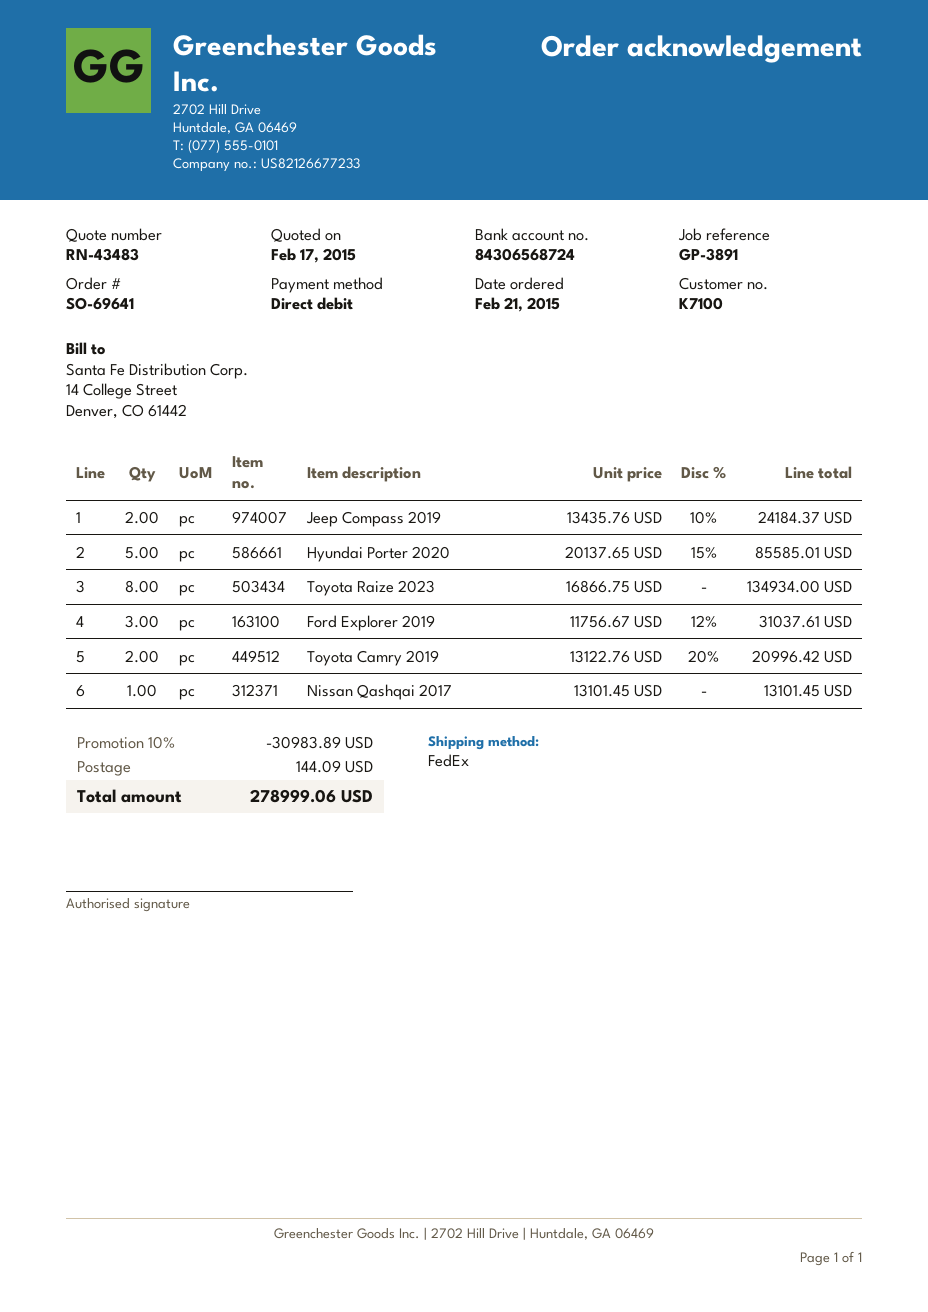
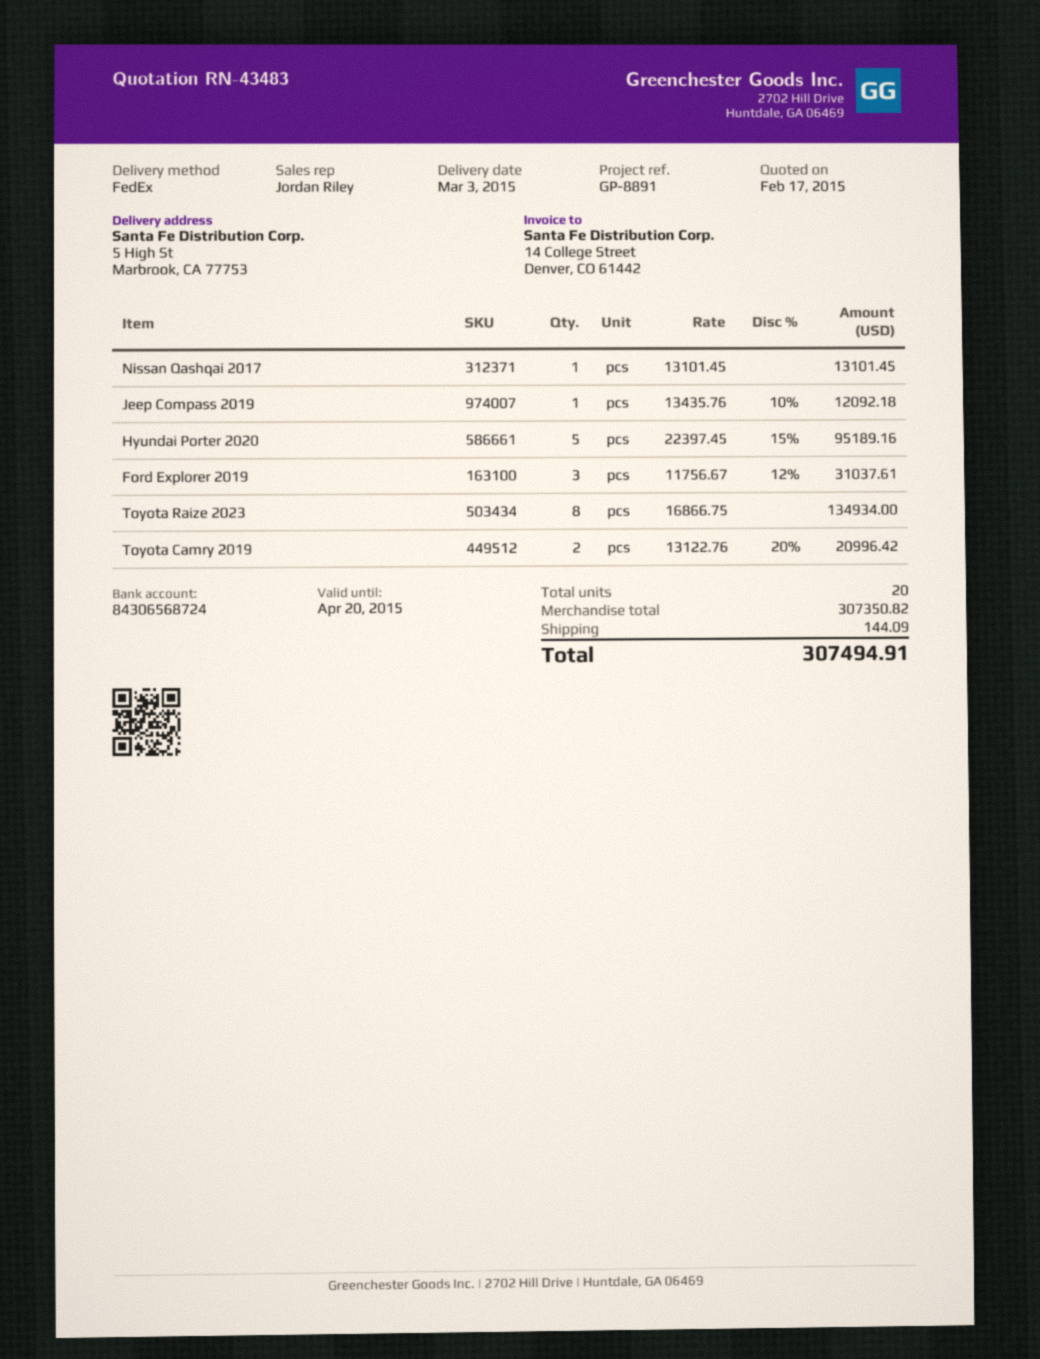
reference: GP-3891 -> GP-8891
Jeep Compass 2019: 2 x 13435.76 - 10% = 24184.37 -> 1 x 13435.76 - 10% = 12092.18
Hyundai Porter 2020: 5 x 20137.65 - 15% = 85585.01 -> 5 x 22397.45 - 15% = 95189.16
discount: 10% = 30983.89 -> none
total: 278999.06 -> 307494.91

